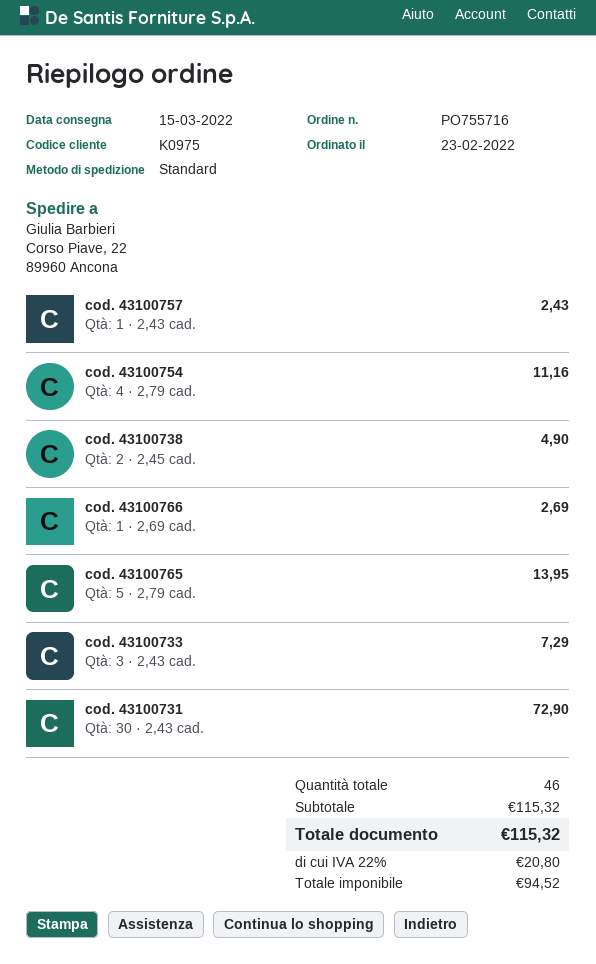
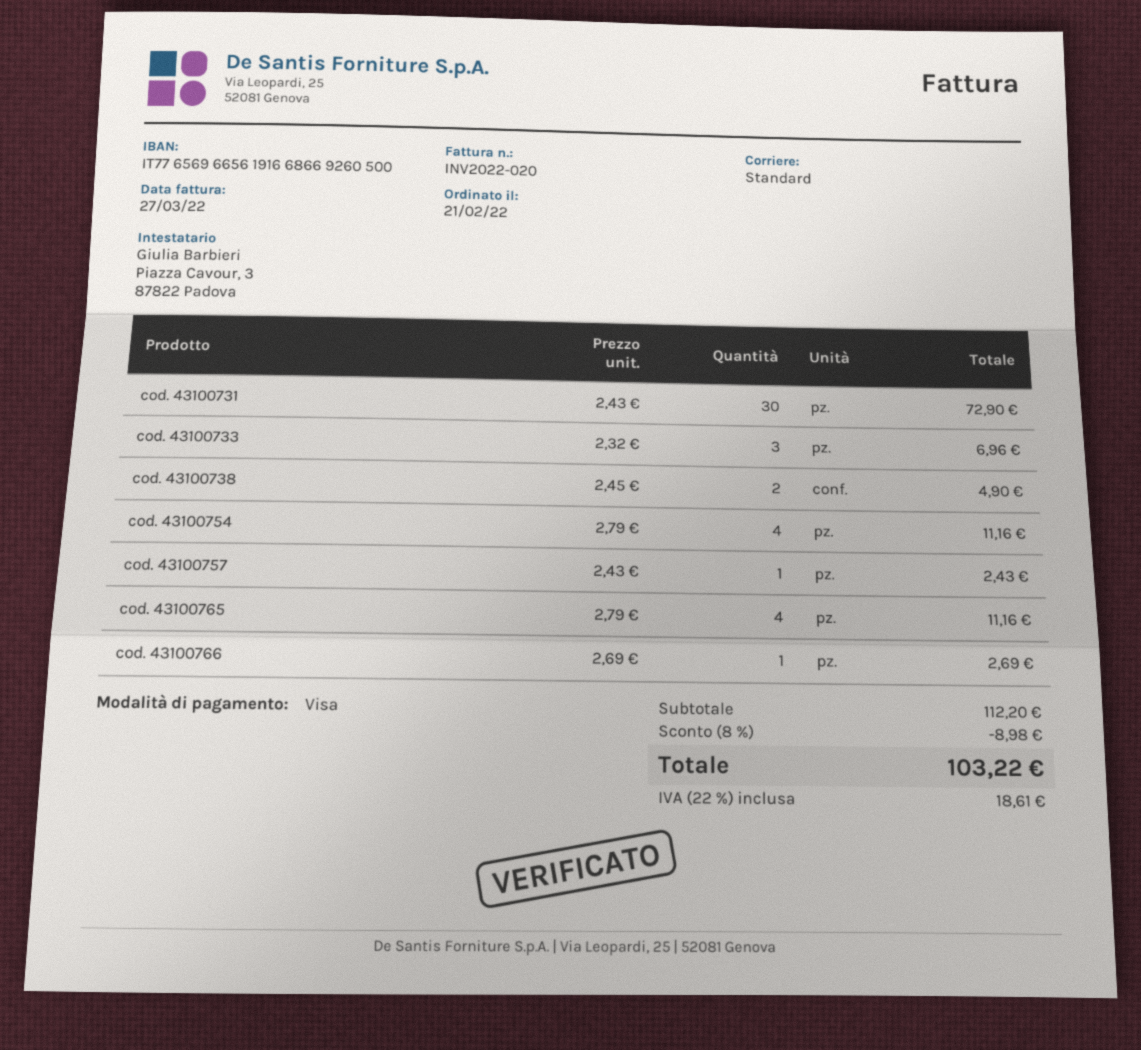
order date: 2022-02-23 -> 2022-02-21
cod. 43100765: 5 x 2.79 = 13.95 -> 4 x 2.79 = 11.16
cod. 43100733: 3 x 2.43 = 7.29 -> 3 x 2.32 = 6.96
subtotal: 115.32 -> 112.20
discount: none -> 8% = 8.98
tax: 22% = 20.80 -> 22% = 18.61
total: 115.32 -> 103.22

